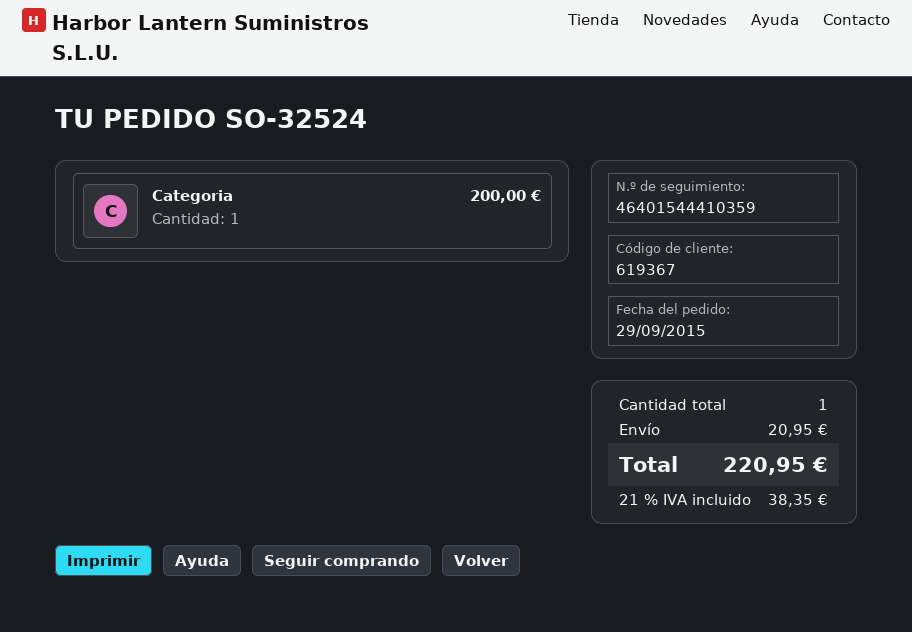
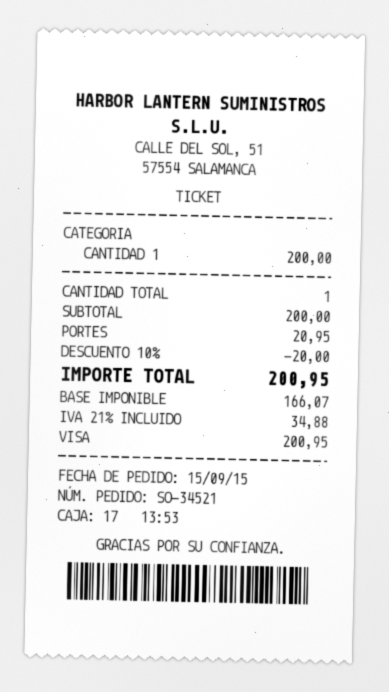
order number: SO-32524 -> SO-34521
order date: 2015-09-29 -> 2015-09-15
discount: none -> 10% = 20.00
tax: 21% = 38.35 -> 21% = 34.88
total: 220.95 -> 200.95

